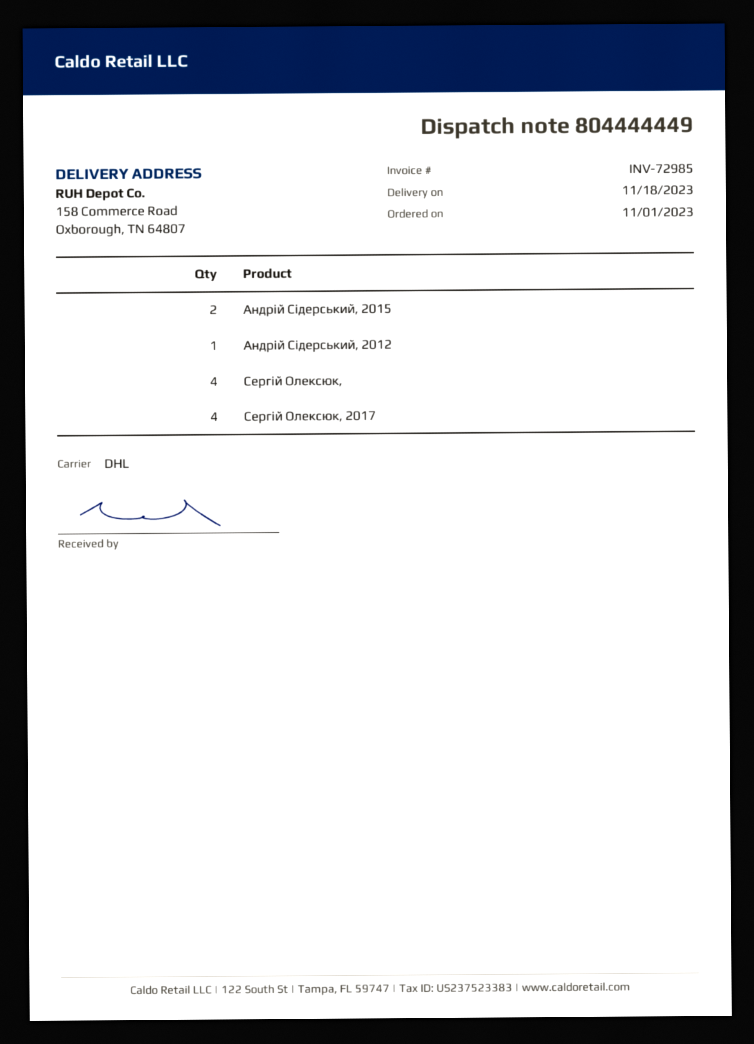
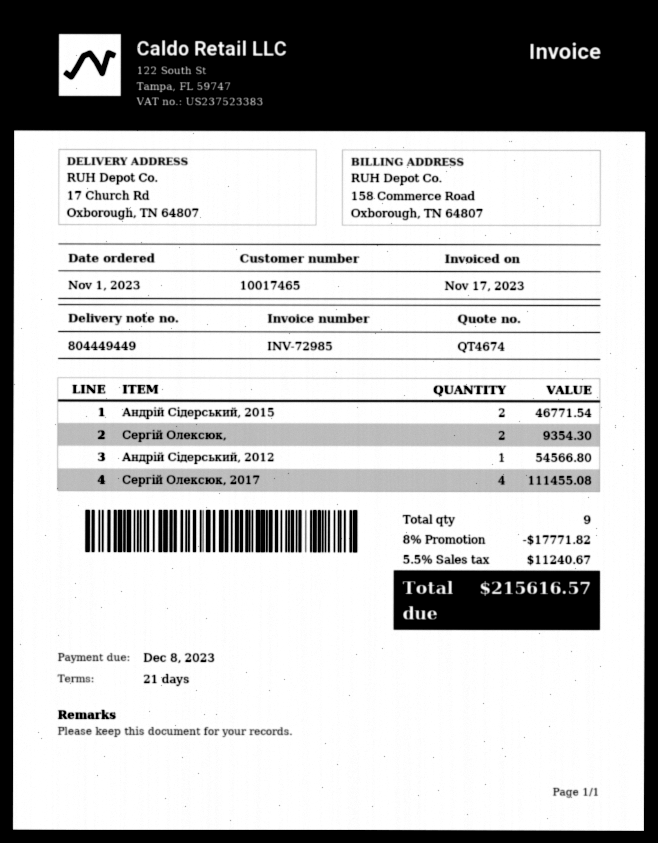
delivery note number: 804444449 -> 804449449
ship to: 158 Commerce Road, Oxborough, TN 64807 -> 17 Church Rd, Oxborough, TN 64807
Сергій Олексюк,: 4 -> 2

